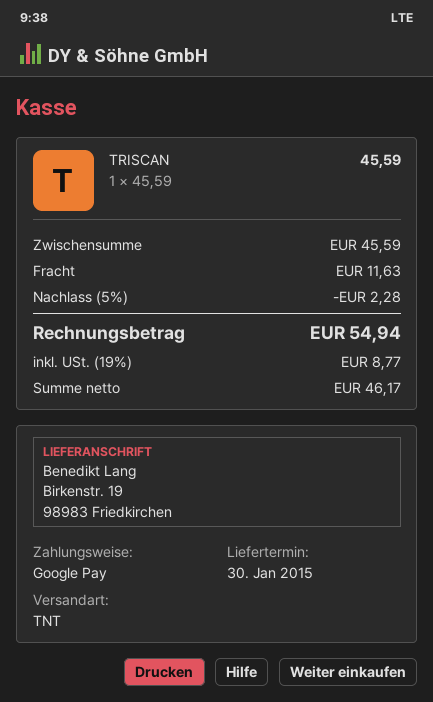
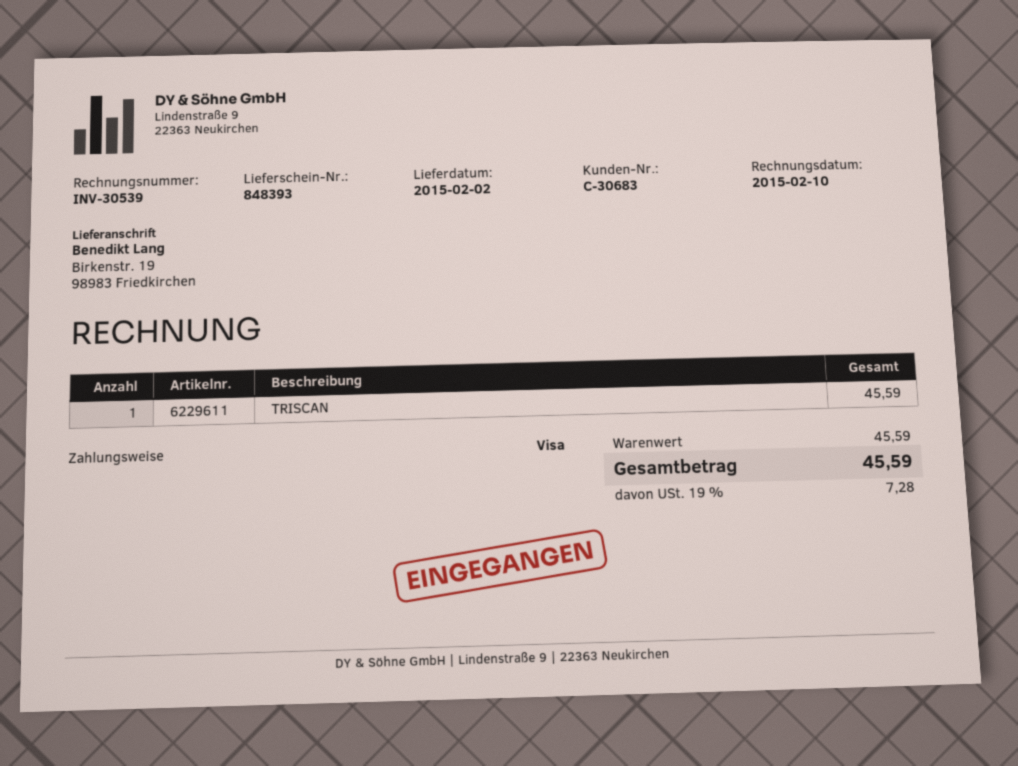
delivery date: 2015-01-30 -> 2015-02-02
payment method: Google Pay -> Visa
discount: 5% = 2.28 -> none
shipping: 11.63 -> none
tax: 19% = 8.77 -> 19% = 7.28
total: 54.94 -> 45.59

